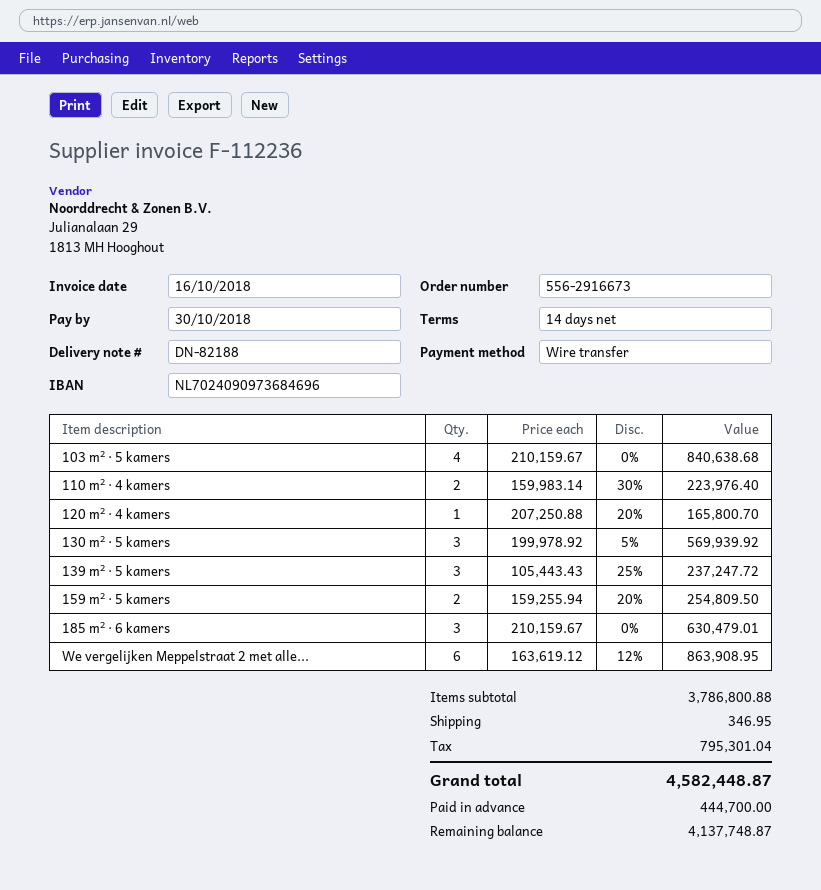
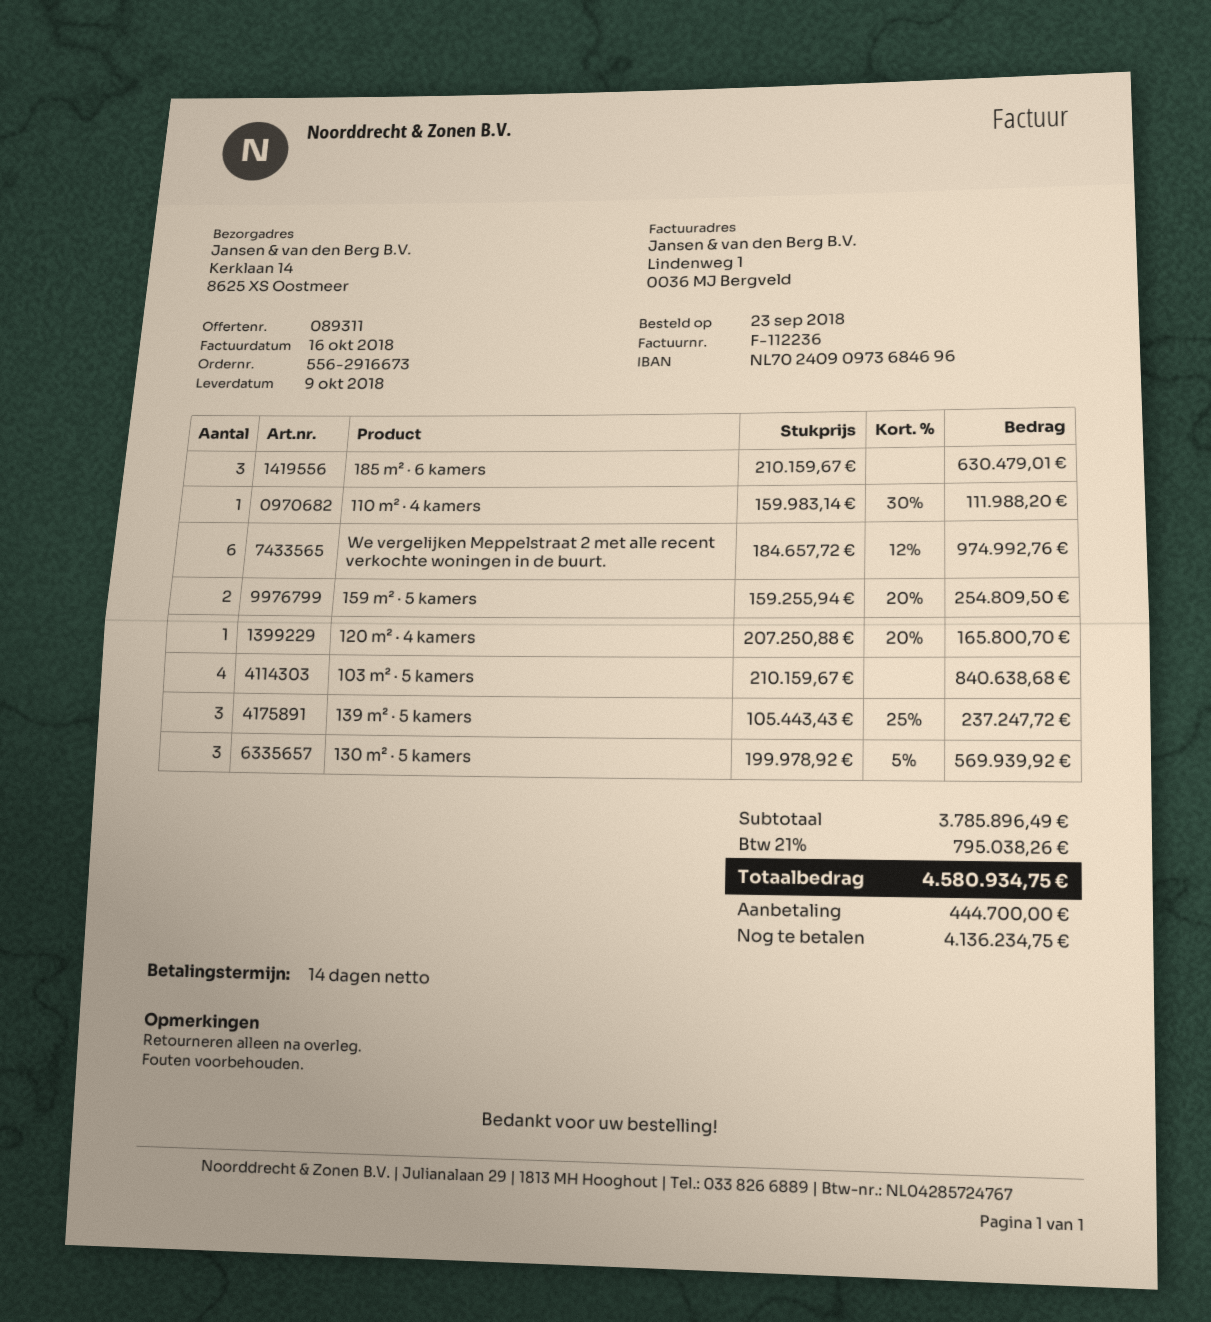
110 m² · 4 kamers: 2 x 159983.14 - 30% = 223976.40 -> 1 x 159983.14 - 30% = 111988.20
We vergelijken Meppelstraat 2 met alle...: 6 x 163619.12 - 12% = 863908.95 -> 6 x 184657.72 - 12% = 974992.76
subtotal: 3786800.88 -> 3785896.49
shipping: 346.95 -> none
tax: 795301.04 -> 795038.26
total: 4582448.87 -> 4580934.75
balance: 4137748.87 -> 4136234.75

